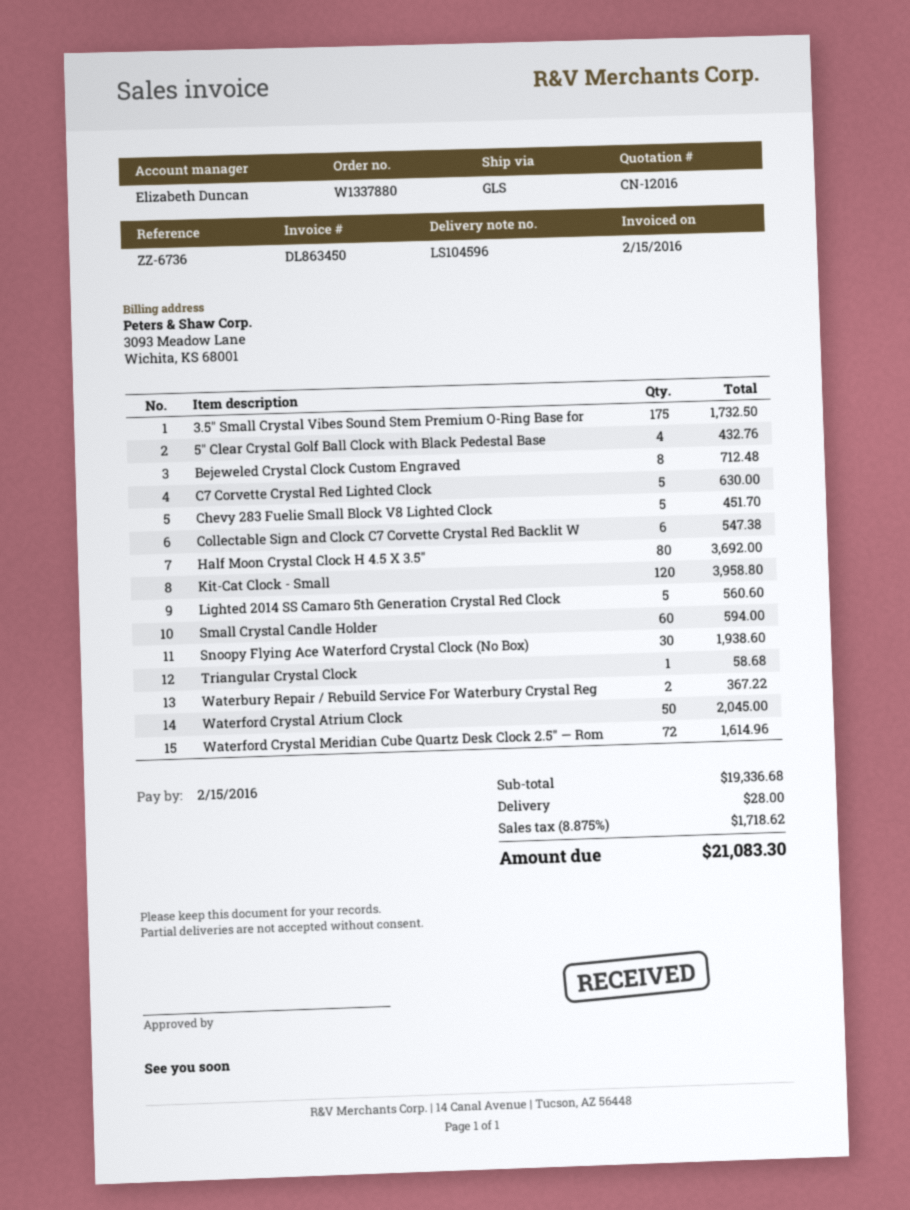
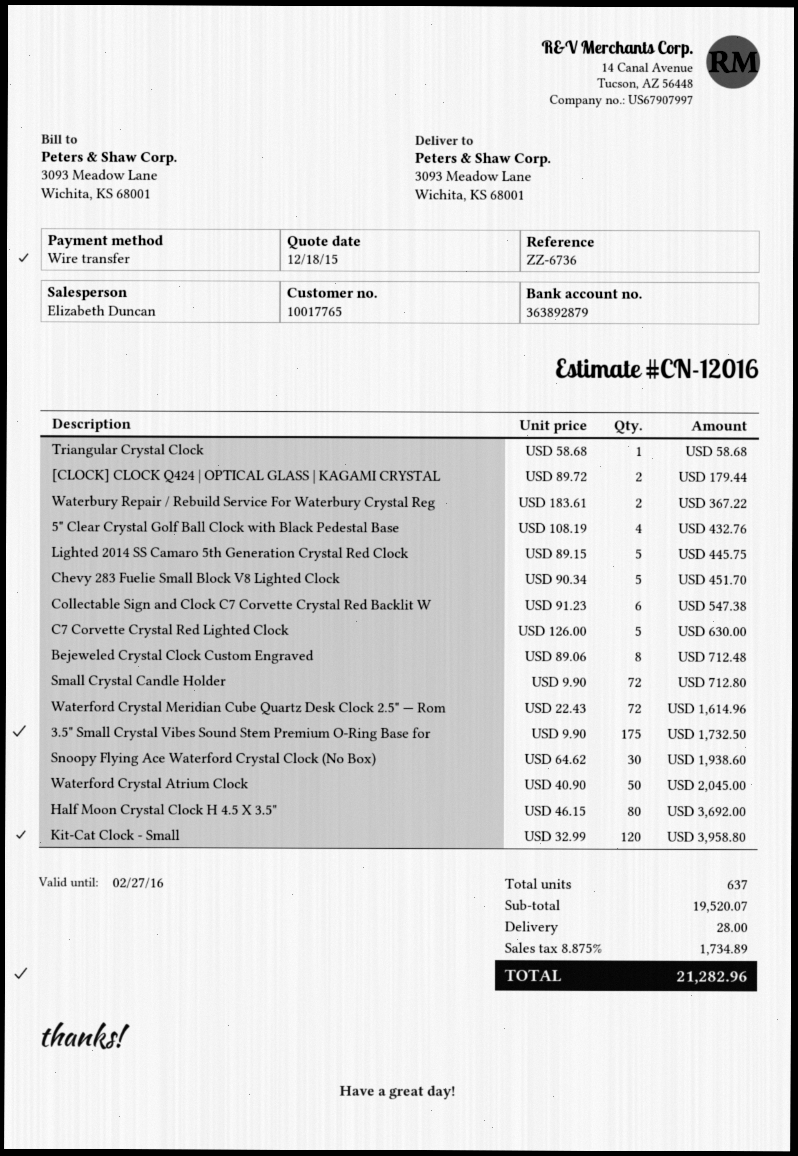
Lighted 2014 SS Camaro 5th Generation Crystal Red Clock: 5 for 560.60 -> 5 for 445.75
Small Crystal Candle Holder: 60 for 594.00 -> 72 for 712.80
[CLOCK] CLOCK Q424 | OPTICAL GLASS | KAGAMI CRYSTAL: none -> 2 for 179.44
subtotal: 19336.68 -> 19520.07
tax: 8.875% = 1718.62 -> 8.875% = 1734.89
total: 21083.30 -> 21282.96

